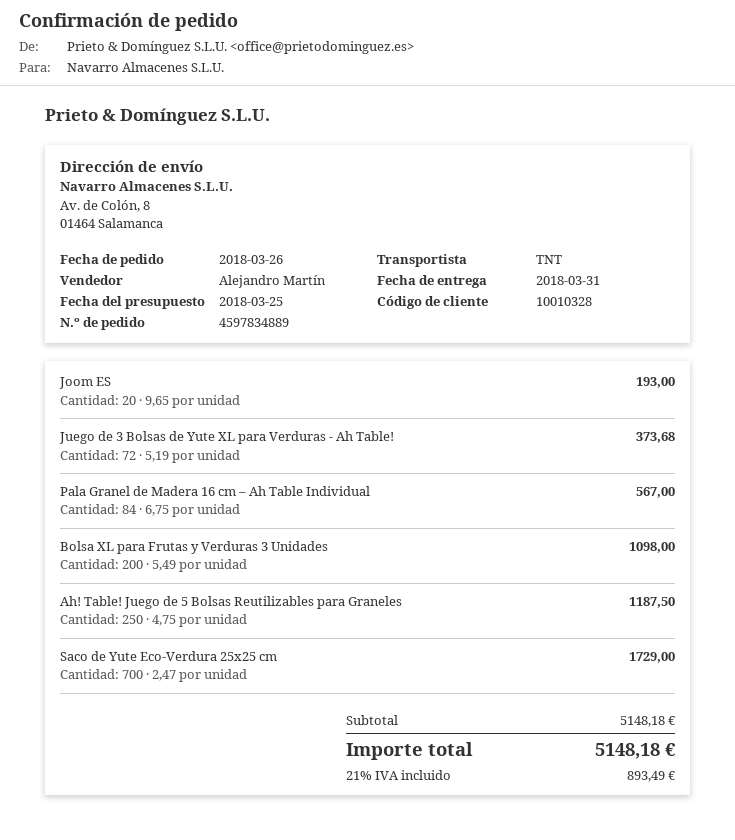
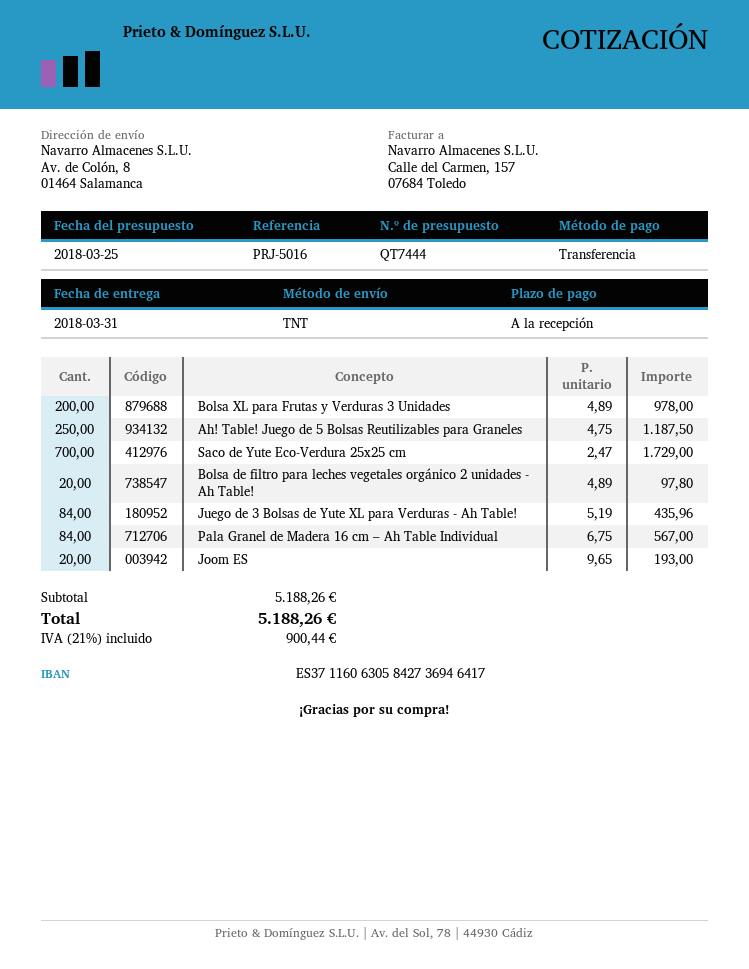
Juego de 3 Bolsas de Yute XL para Verduras - Ah Table!: 72 x 5.19 = 373.68 -> 84 x 5.19 = 435.96
Bolsa XL para Frutas y Verduras 3 Unidades: 200 x 5.49 = 1098.00 -> 200 x 4.89 = 978.00
Bolsa de filtro para leches vegetales orgánico 2 unidades - Ah Table!: none -> 20 x 4.89 = 97.80
subtotal: 5148.18 -> 5188.26
tax: 21% = 893.49 -> 21% = 900.44
total: 5148.18 -> 5188.26

